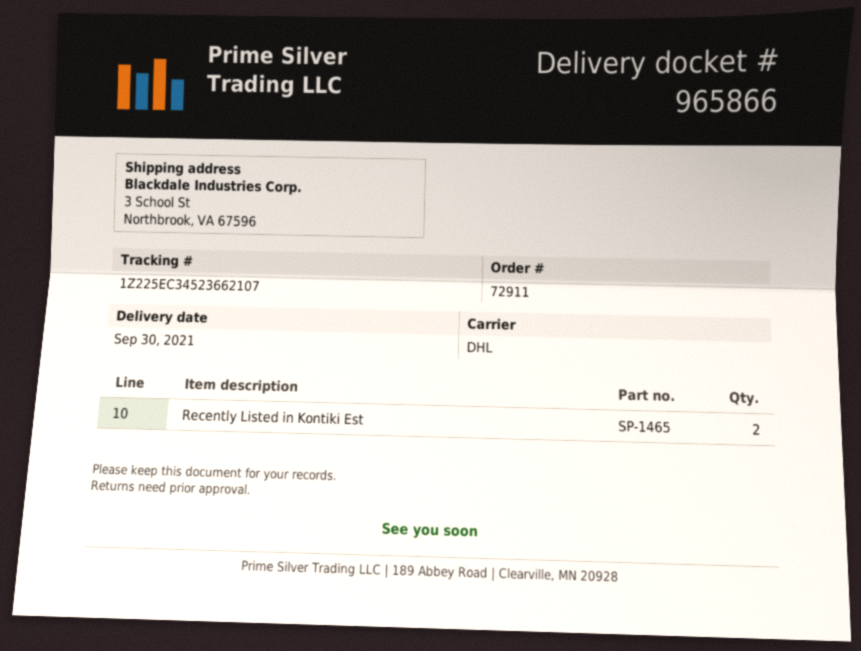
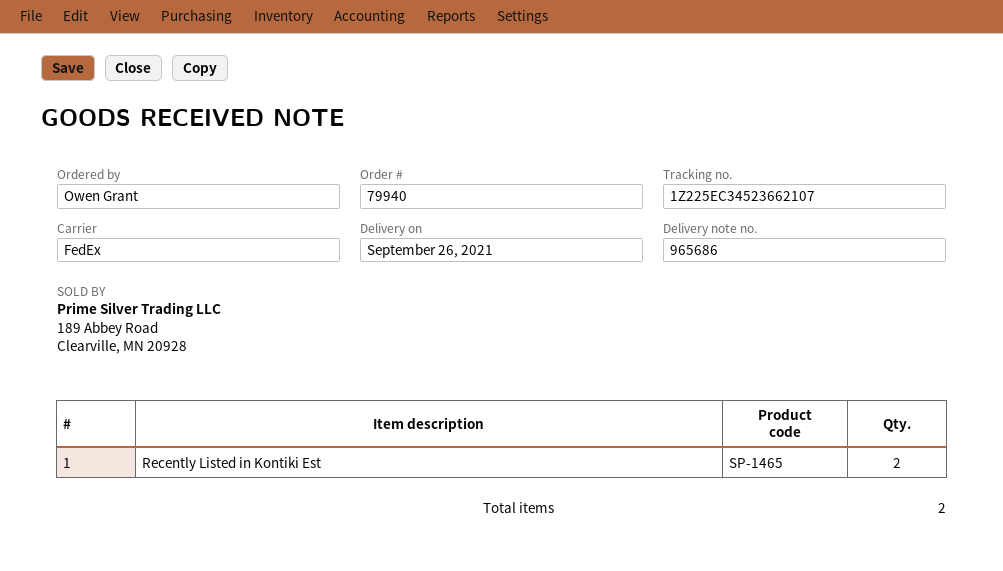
order number: 72911 -> 79940
delivery note number: 965866 -> 965686
delivery date: 2021-09-30 -> 2021-09-26
shipping method: DHL -> FedEx

